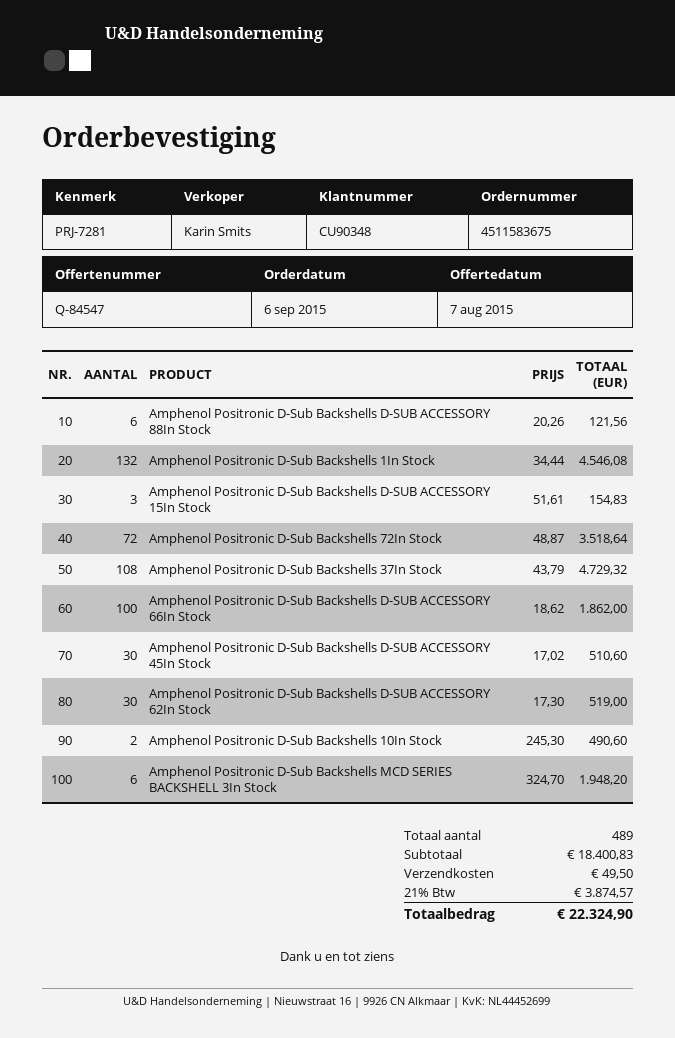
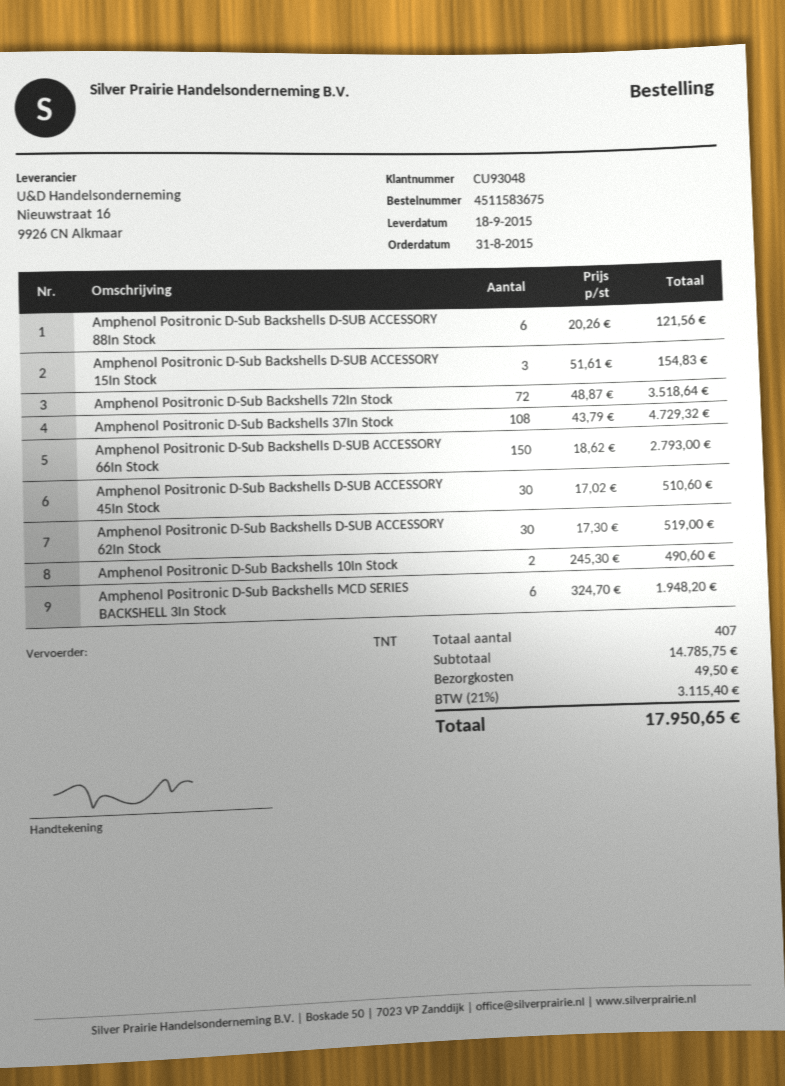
order date: 2015-09-06 -> 2015-08-31
customer number: CU90348 -> CU93048
Amphenol Positronic D-Sub Backshells 1In Stock: 132 x 34.44 = 4546.08 -> none
Amphenol Positronic D-Sub Backshells D-SUB ACCESSORY 66In Stock: 100 x 18.62 = 1862.00 -> 150 x 18.62 = 2793.00
total quantity: 489 -> 407
subtotal: 18400.83 -> 14785.75
tax: 21% = 3874.57 -> 21% = 3115.40
total: 22324.90 -> 17950.65

